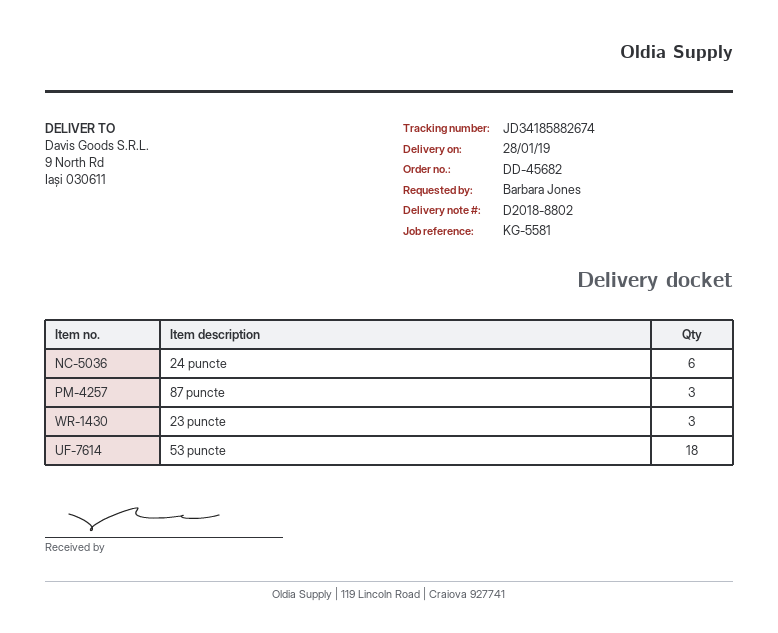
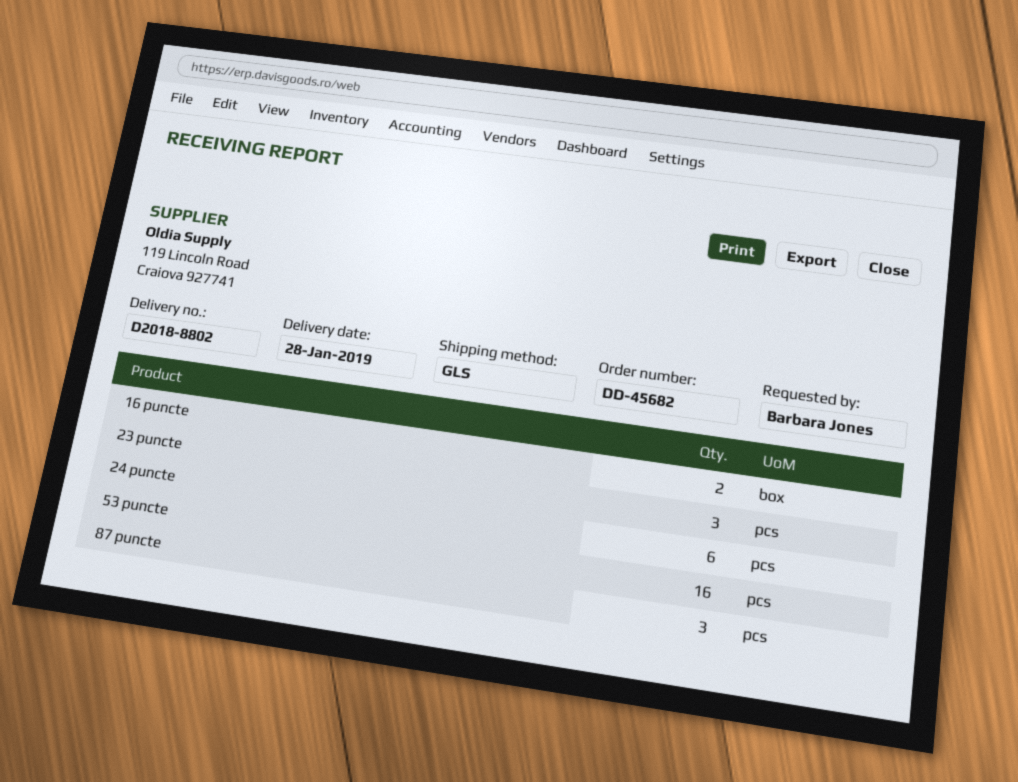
53 puncte: 18 -> 16
16 puncte: none -> 2

